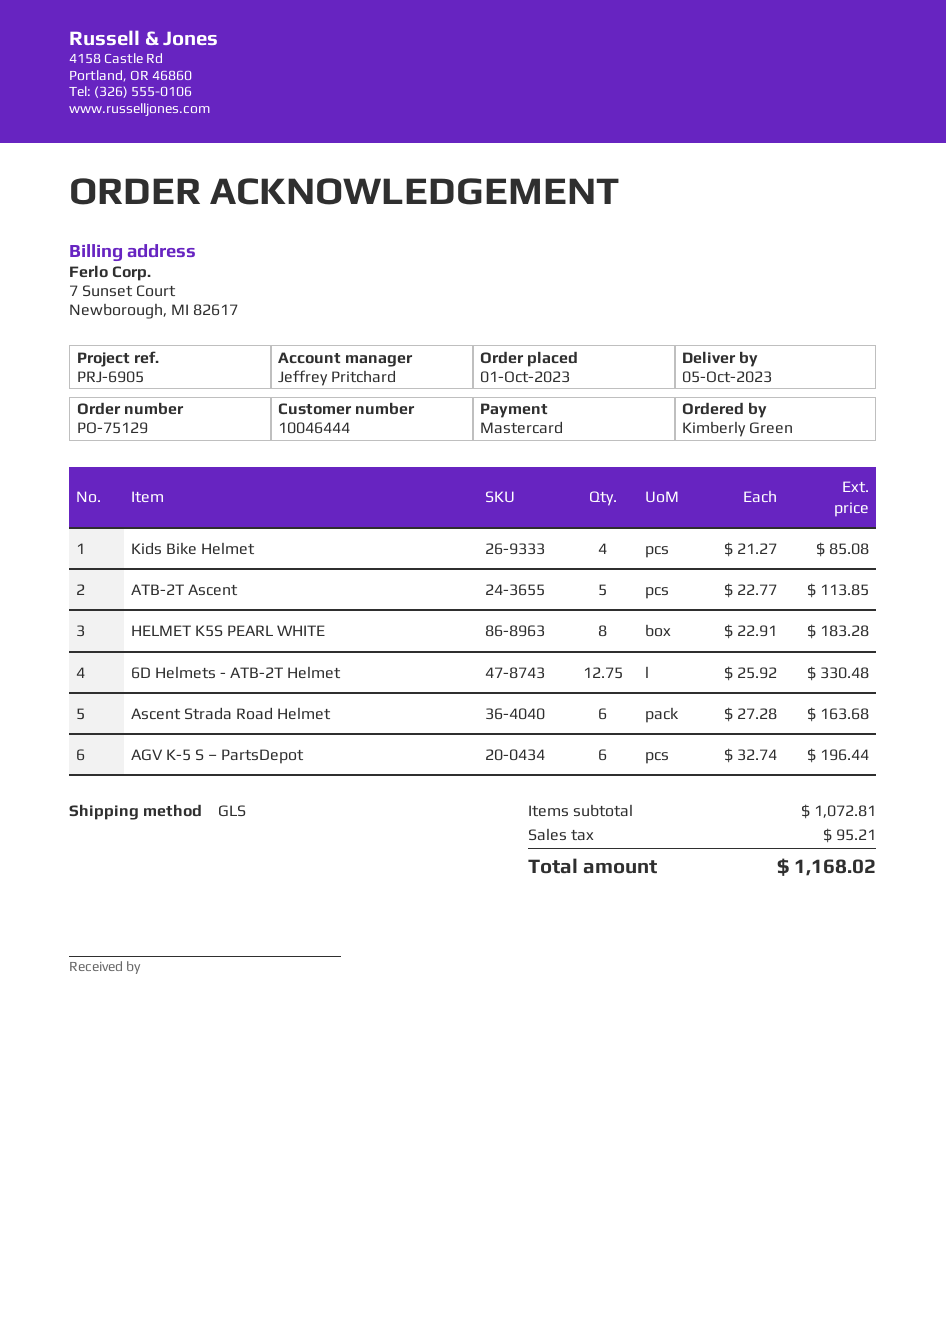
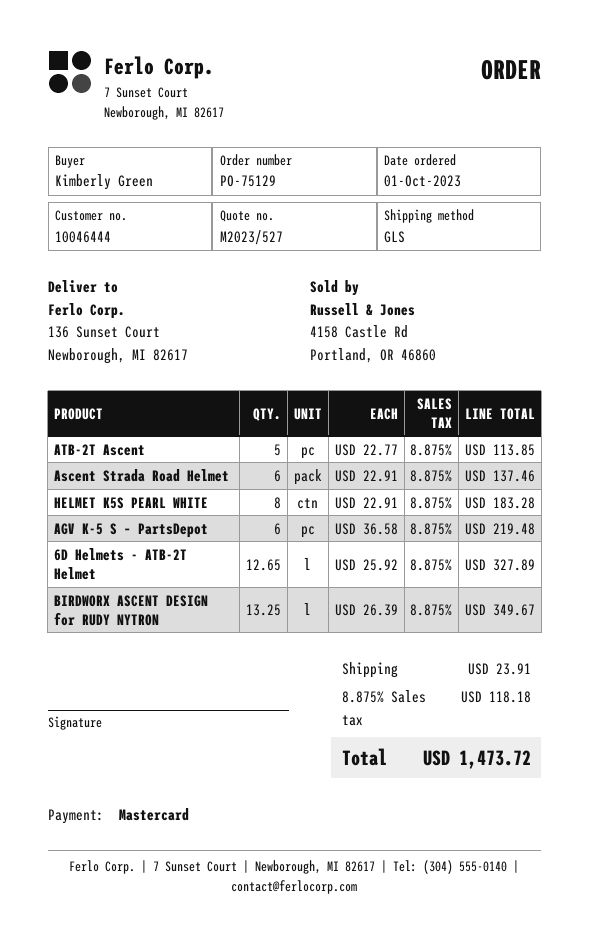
Kids Bike Helmet: 4 x 21.27 = 85.08 -> none
6D Helmets - ATB-2T Helmet: 12.75 x 25.92 = 330.48 -> 12.65 x 25.92 = 327.89
Ascent Strada Road Helmet: 6 x 27.28 = 163.68 -> 6 x 22.91 = 137.46
AGV K-5 S – PartsDepot: 6 x 32.74 = 196.44 -> 6 x 36.58 = 219.48
BIRDWORX ASCENT DESIGN for RUDY NYTRON: none -> 13.25 x 26.39 = 349.67
shipping: none -> 23.91
tax: 95.21 -> 118.18
total: 1168.02 -> 1473.72

